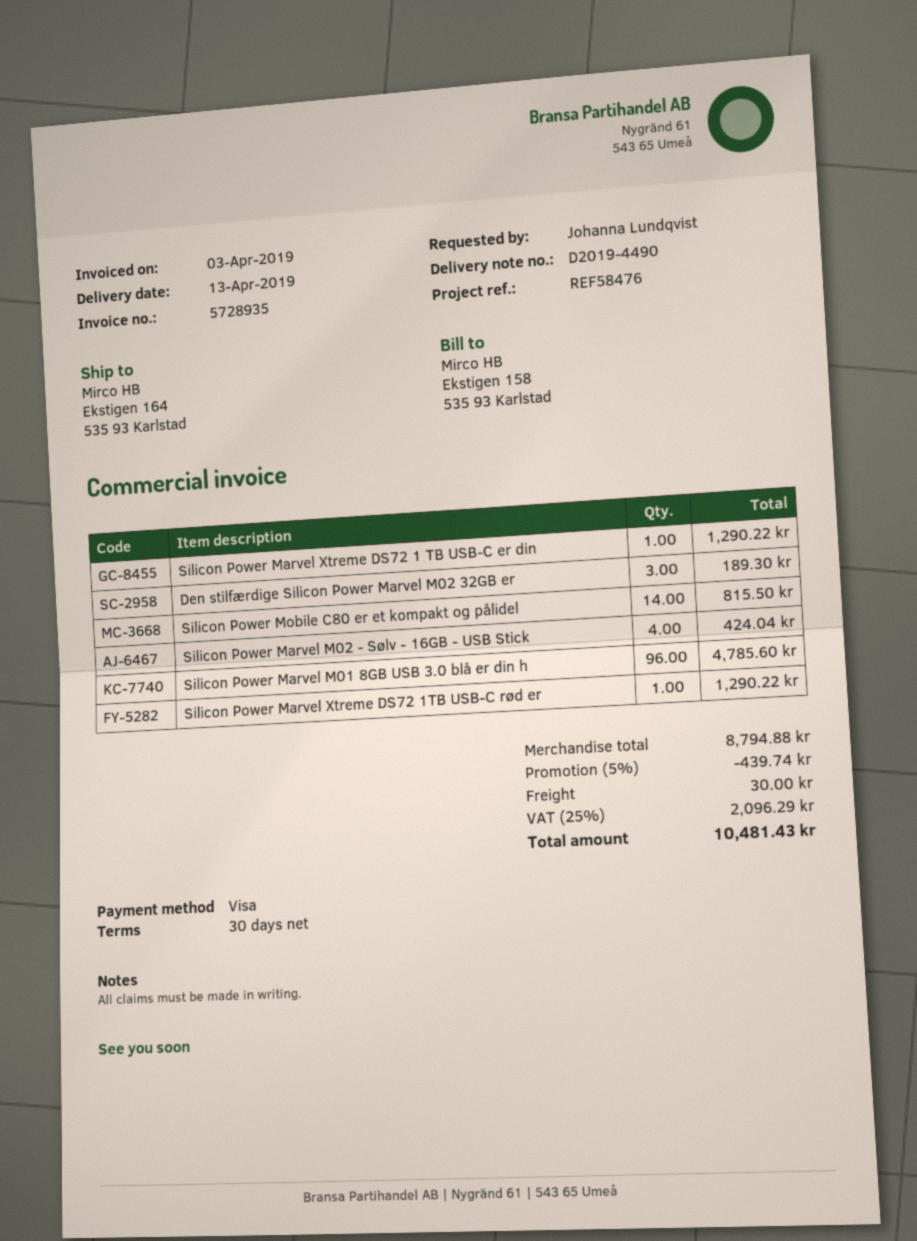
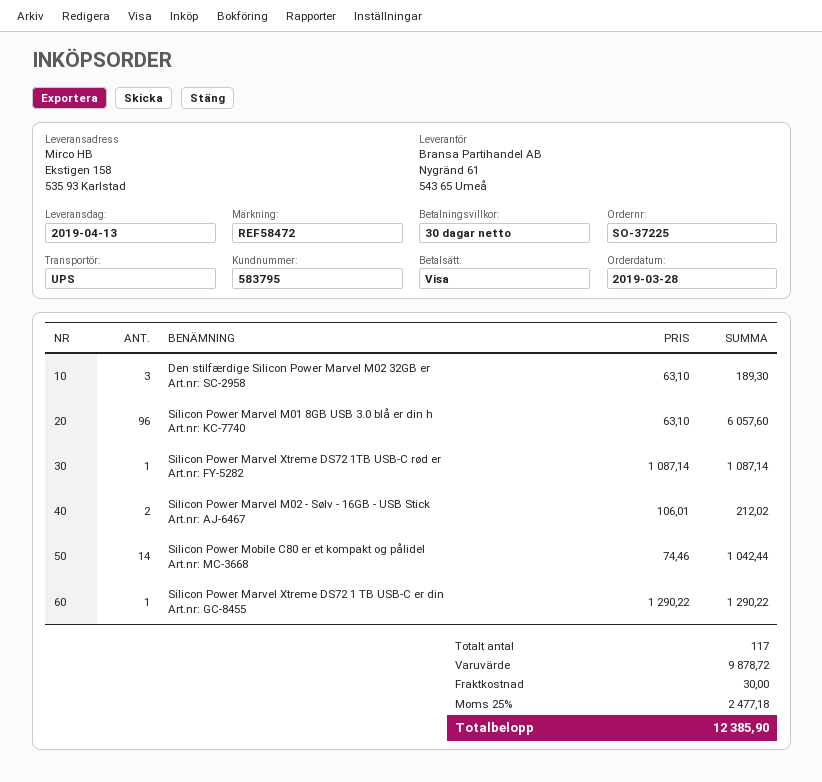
reference: REF58476 -> REF58472
ship to: Ekstigen 164, 535 93 Karlstad -> Ekstigen 158, 535 93 Karlstad
Silicon Power Mobile C80 er et kompakt og pålidel: 14 for 815.50 -> 14 for 1042.44
Silicon Power Marvel M02 - Sølv - 16GB - USB Stick: 4 for 424.04 -> 2 for 212.02
Silicon Power Marvel M01 8GB USB 3.0 blå er din h: 96 for 4785.60 -> 96 for 6057.60
Silicon Power Marvel Xtreme DS72 1TB USB-C rød er: 1 for 1290.22 -> 1 for 1087.14
subtotal: 8794.88 -> 9878.72
discount: 5% = 439.74 -> none
tax: 25% = 2096.29 -> 25% = 2477.18
total: 10481.43 -> 12385.90

